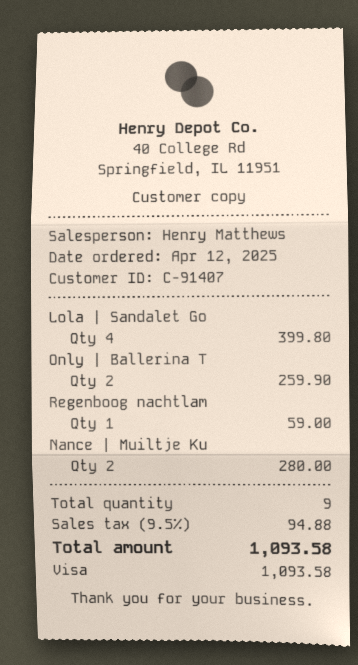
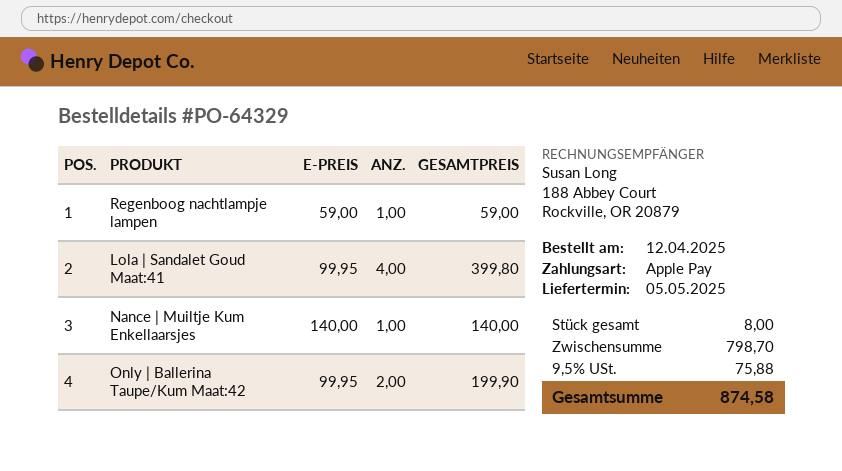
payment method: Visa -> Apple Pay
Only | Ballerina T: 2 for 259.90 -> 2 for 199.90
Nance | Muiltje Ku: 2 for 280.00 -> 1 for 140.00
total quantity: 9 -> 8
tax: 9.5% = 94.88 -> 9.5% = 75.88
total: 1093.58 -> 874.58

